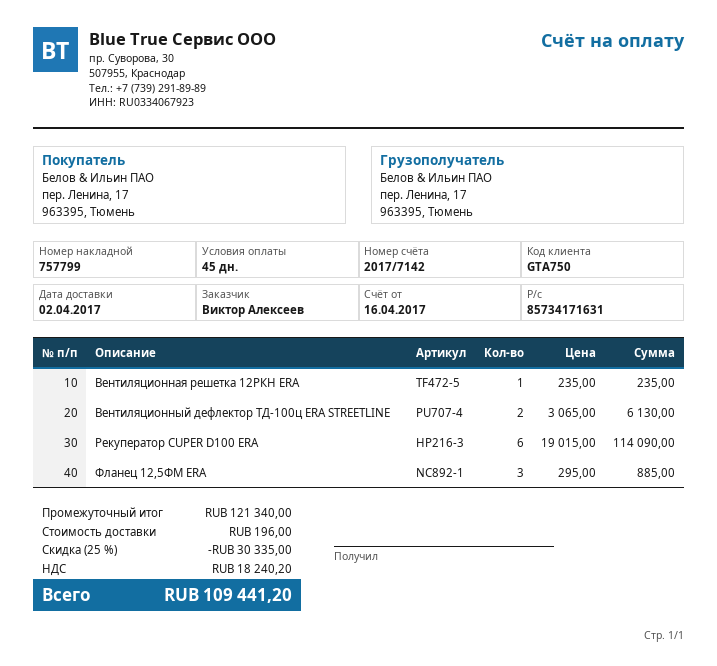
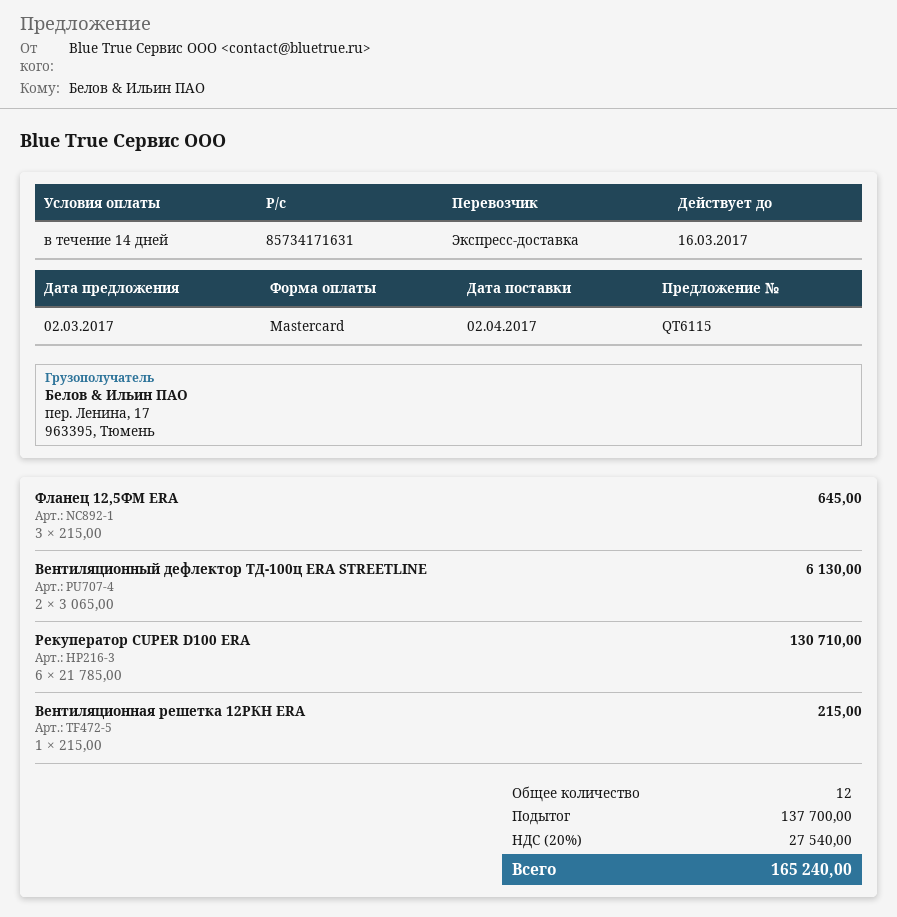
payment terms: 45 days -> 14 days
Вентиляционная решетка 12РКН ERA: 1 x 235.00 = 235.00 -> 1 x 215.00 = 215.00
Рекуператор CUPER D100 ERA: 6 x 19015.00 = 114090.00 -> 6 x 21785.00 = 130710.00
Фланец 12,5ФМ ERA: 3 x 295.00 = 885.00 -> 3 x 215.00 = 645.00
subtotal: 121340.00 -> 137700.00
discount: 25% = 30335.00 -> none
shipping: 196.00 -> none
tax: 18240.20 -> 27540.00
total: 109441.20 -> 165240.00

